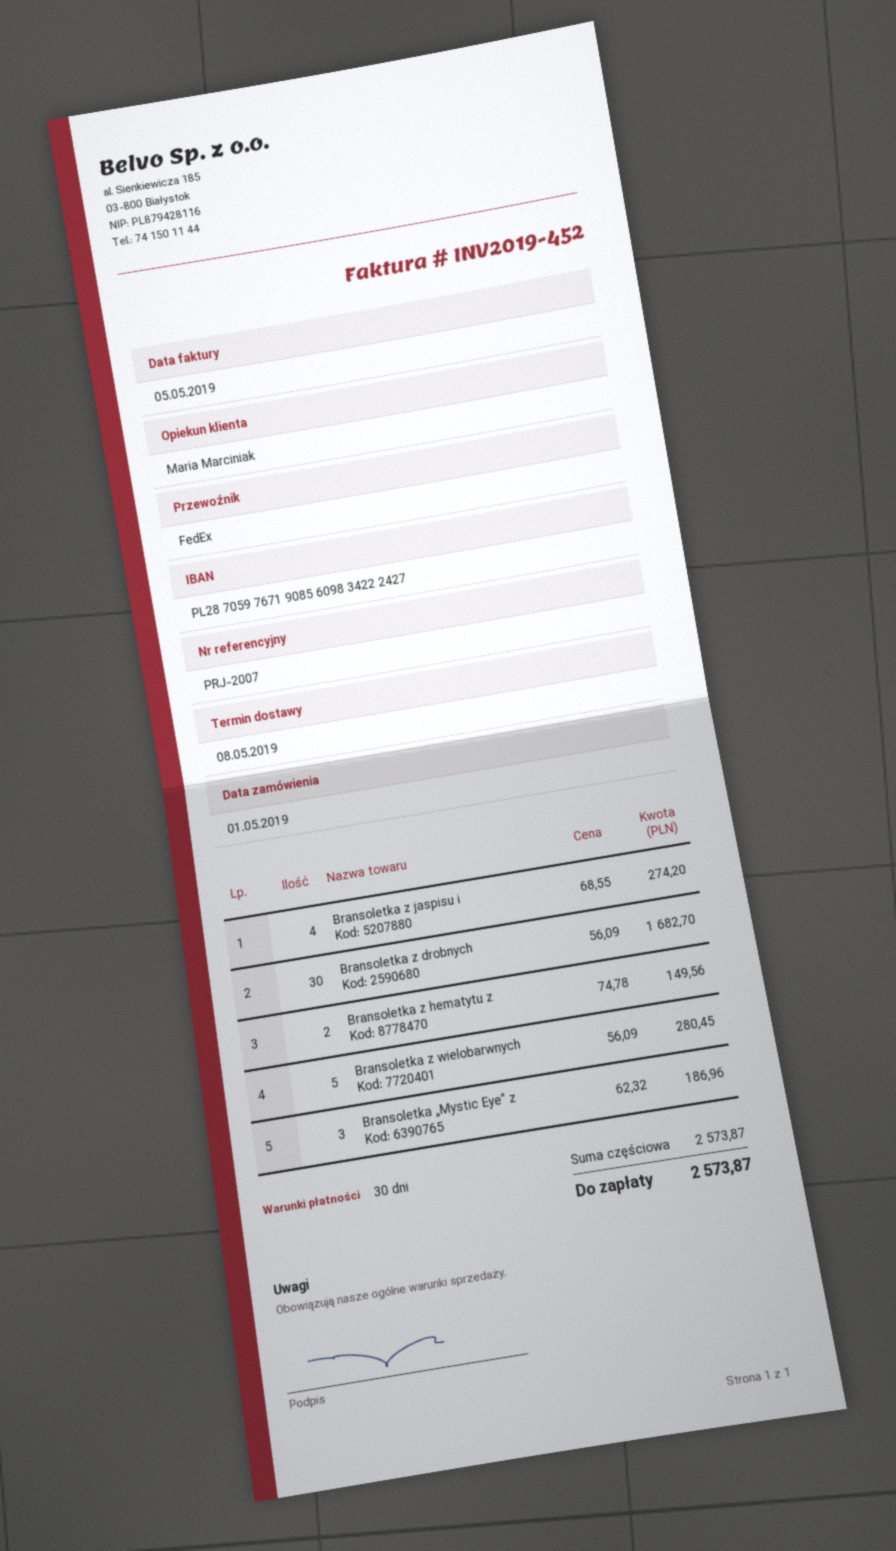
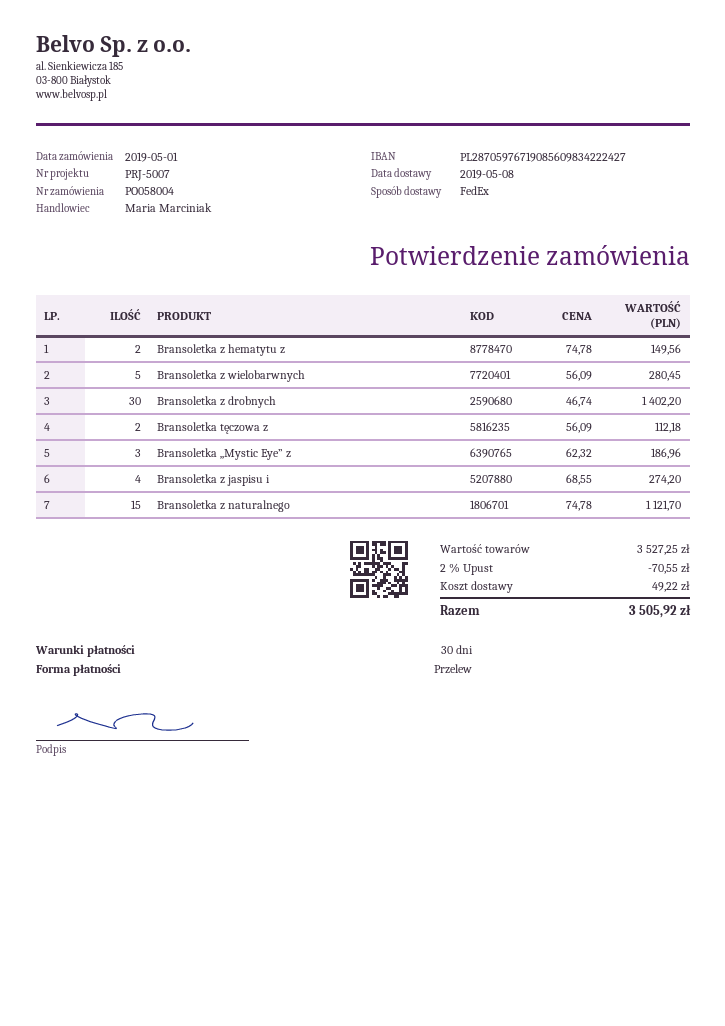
reference: PRJ-2007 -> PRJ-5007
Bransoletka z drobnych: 30 x 56.09 = 1682.70 -> 30 x 46.74 = 1402.20
Bransoletka tęczowa z: none -> 2 x 56.09 = 112.18
Bransoletka z naturalnego: none -> 15 x 74.78 = 1121.70
subtotal: 2573.87 -> 3527.25
discount: none -> 2% = 70.55
shipping: none -> 49.22
total: 2573.87 -> 3505.92

